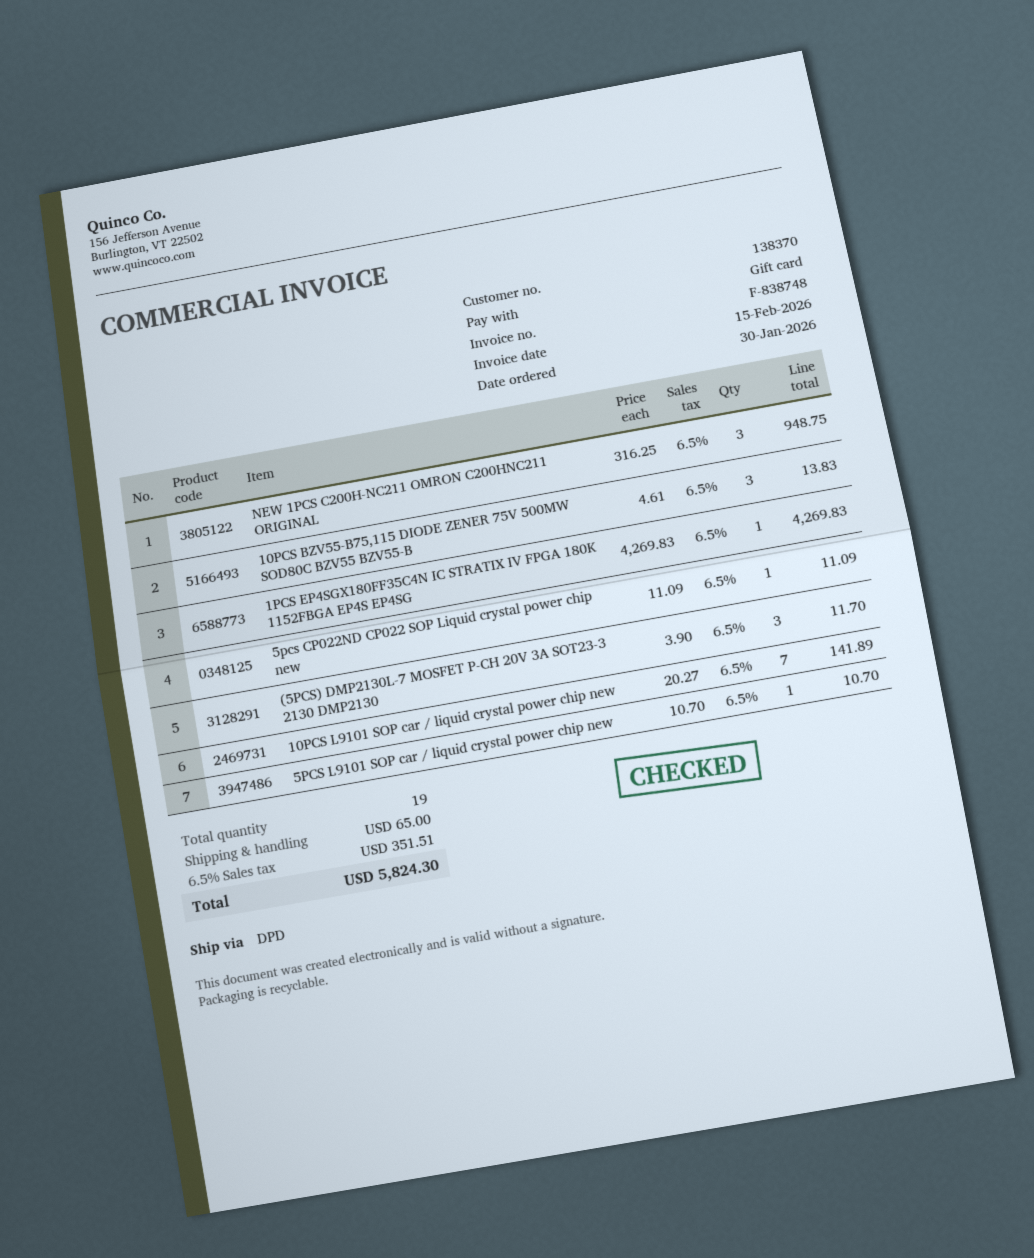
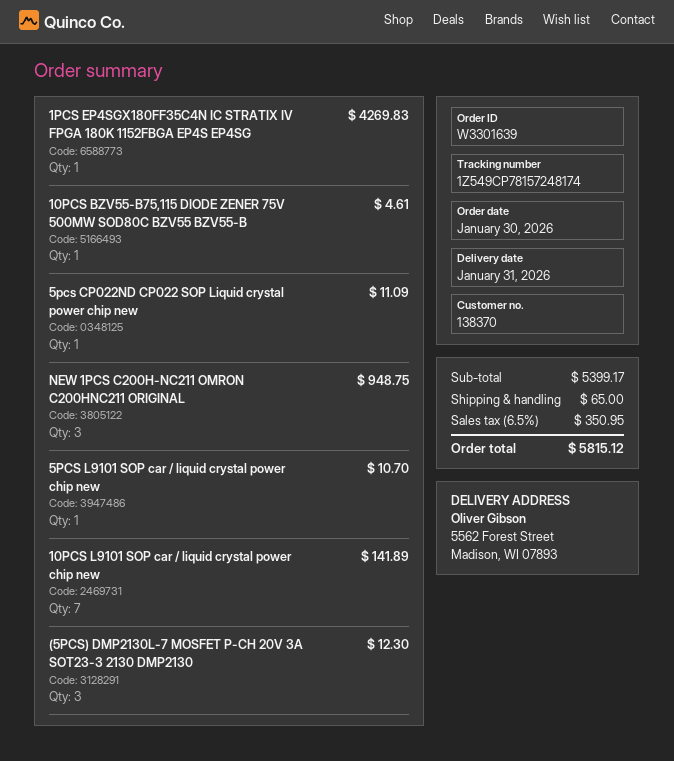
10PCS BZV55-B75,115 DIODE ZENER 75V 500MW SOD80C BZV55 BZV55-B: 3 for 13.83 -> 1 for 4.61
(5PCS) DMP2130L-7 MOSFET P-CH 20V 3A SOT23-3 2130 DMP2130: 3 for 11.70 -> 3 for 12.30
tax: 6.5% = 351.51 -> 6.5% = 350.95
total: 5824.30 -> 5815.12

